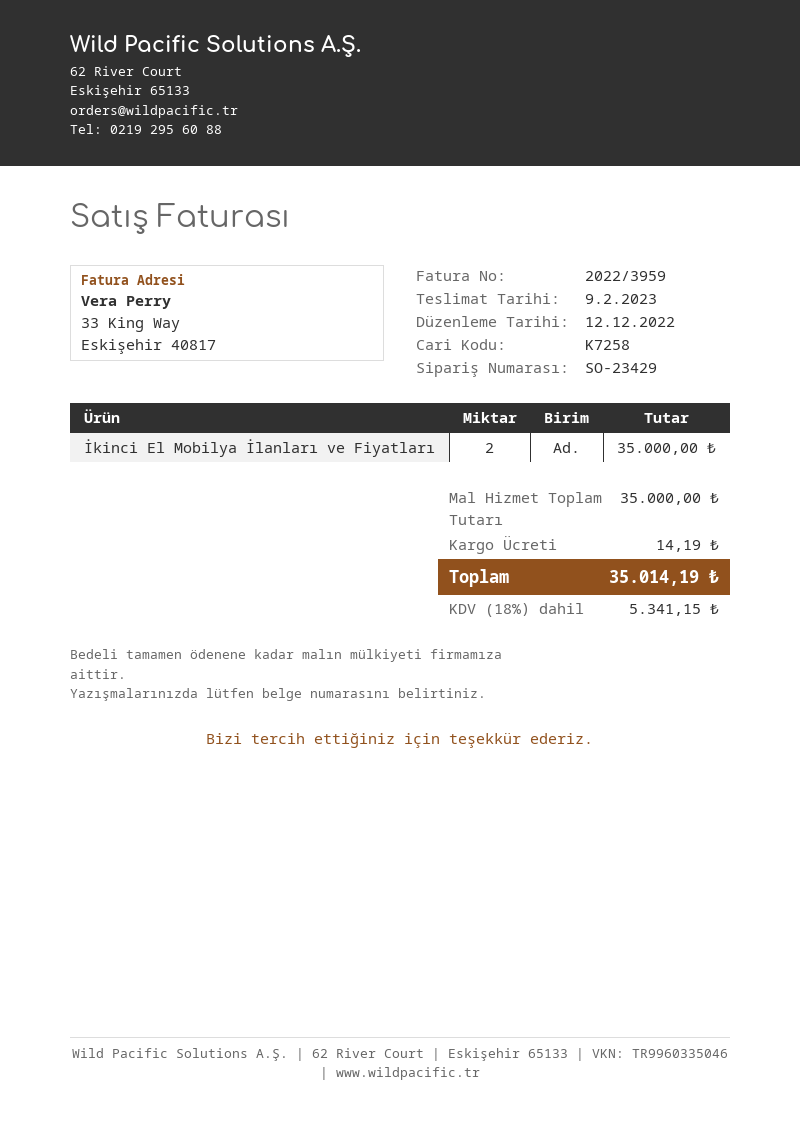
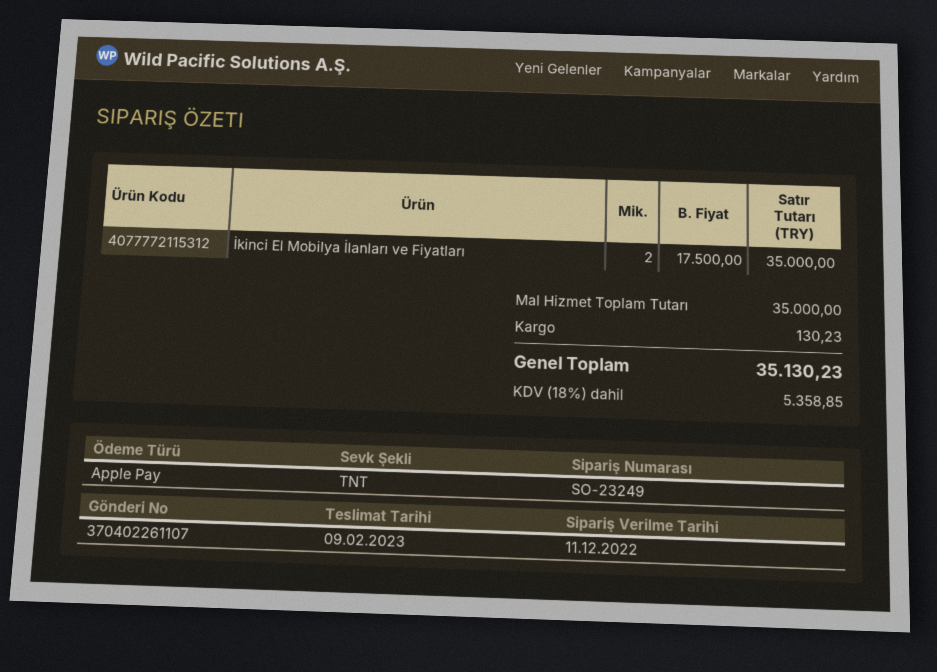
order number: SO-23429 -> SO-23249
shipping: 14.19 -> 130.23
tax: 18% = 5341.15 -> 18% = 5358.85
total: 35014.19 -> 35130.23

